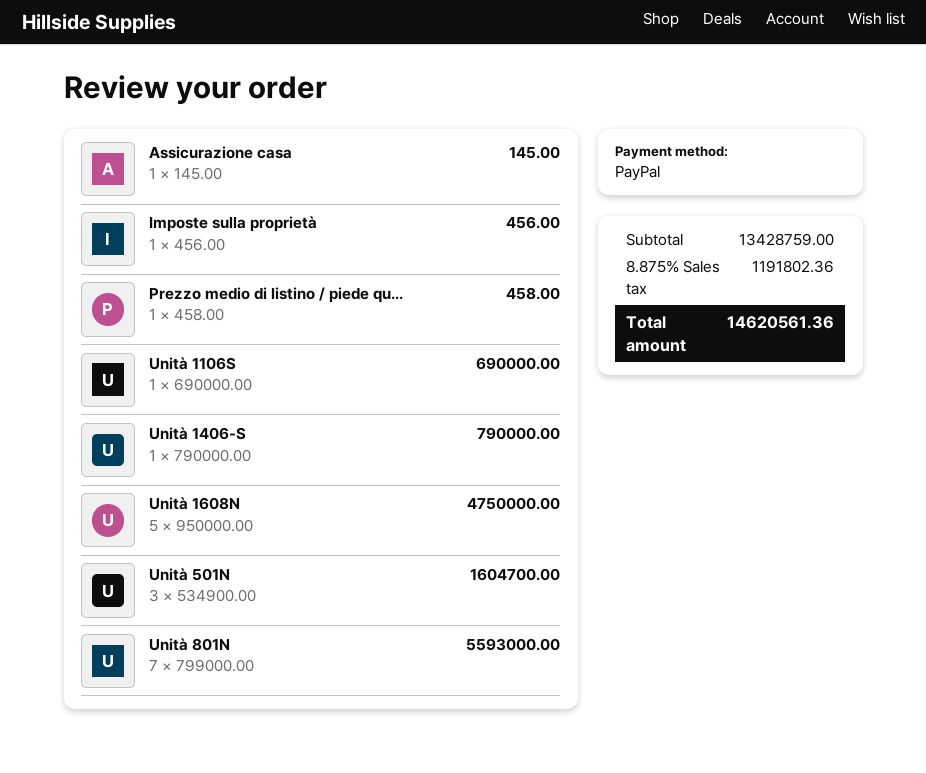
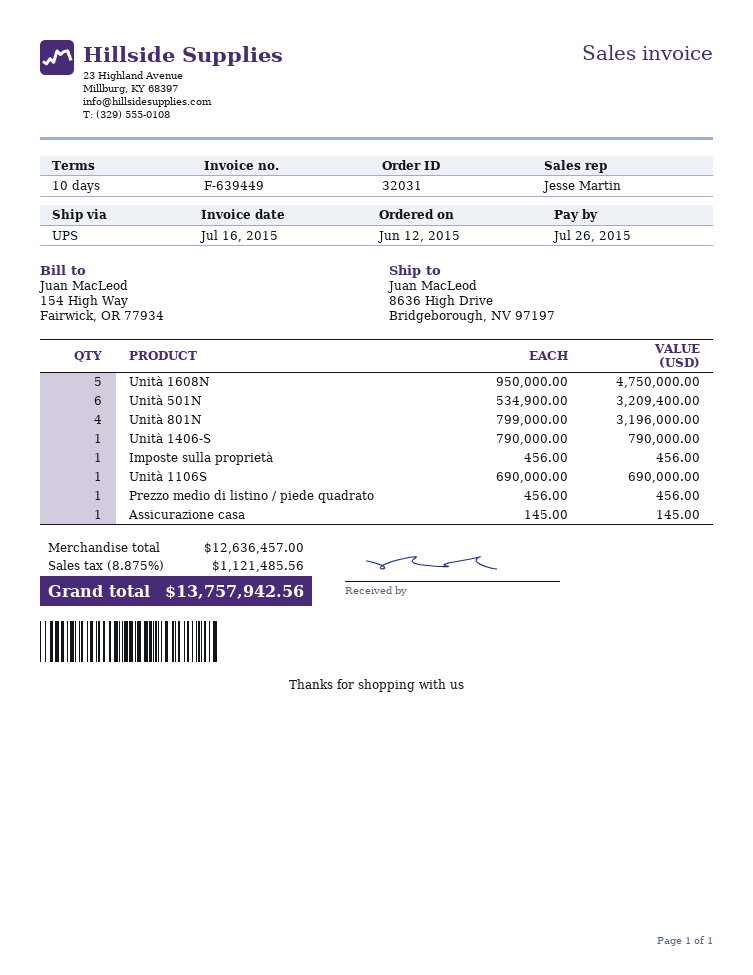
Prezzo medio di listino / piede qu...: 1 x 458.00 = 458.00 -> 1 x 456.00 = 456.00
Unità 501N: 3 x 534900.00 = 1604700.00 -> 6 x 534900.00 = 3209400.00
Unità 801N: 7 x 799000.00 = 5593000.00 -> 4 x 799000.00 = 3196000.00
subtotal: 13428759.00 -> 12636457.00
tax: 8.875% = 1191802.36 -> 8.875% = 1121485.56
total: 14620561.36 -> 13757942.56

